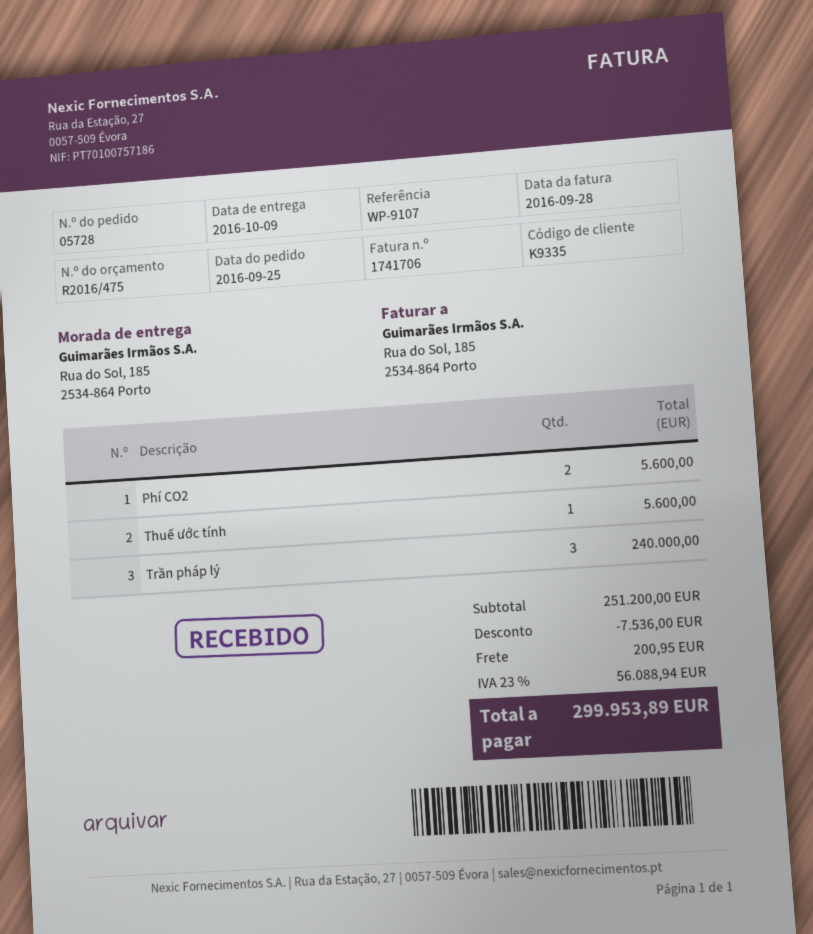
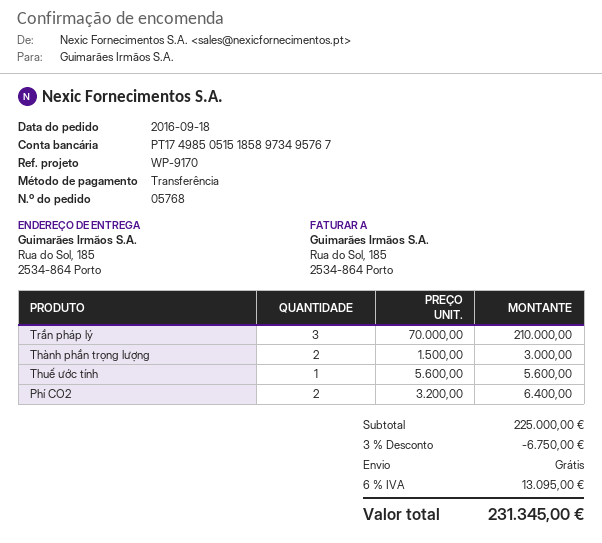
order number: 05728 -> 05768
order date: 2016-09-25 -> 2016-09-18
reference: WP-9107 -> WP-9170
Phí CO2: 2 for 5600.00 -> 2 for 6400.00
Trần pháp lý: 3 for 240000.00 -> 3 for 210000.00
Thành phần trọng lượng: none -> 2 for 3000.00
subtotal: 251200.00 -> 225000.00
discount: 7536.00 -> 6750.00
shipping: 200.95 -> 0.00
tax: 23% = 56088.94 -> 6% = 13095.00
total: 299953.89 -> 231345.00

